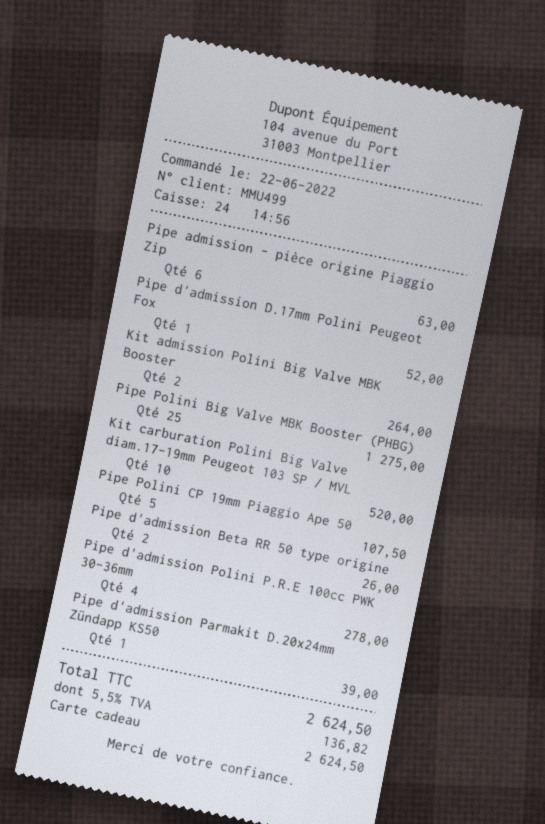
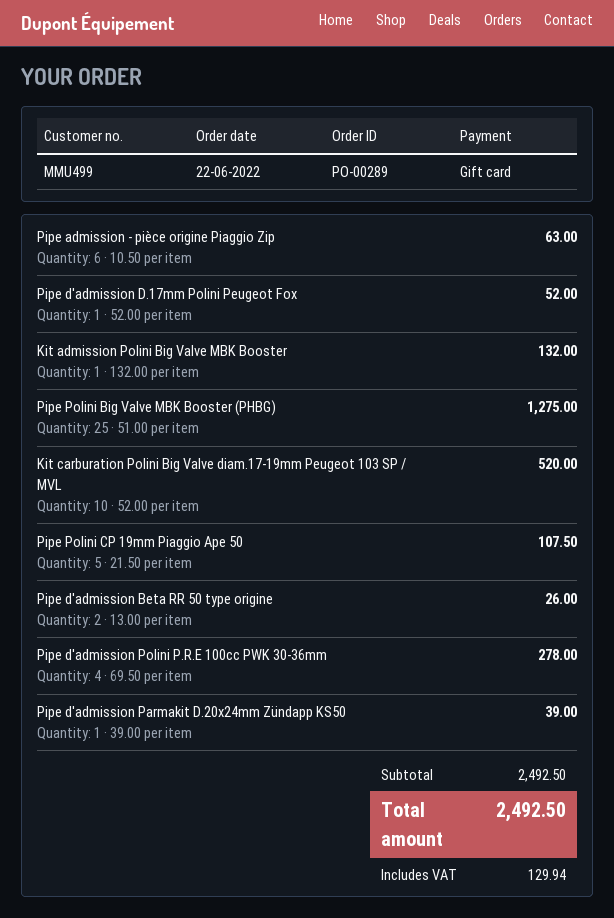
Kit admission Polini Big Valve MBK Booster: 2 for 264.00 -> 1 for 132.00
tax: 136.82 -> 129.94
total: 2624.50 -> 2492.50

